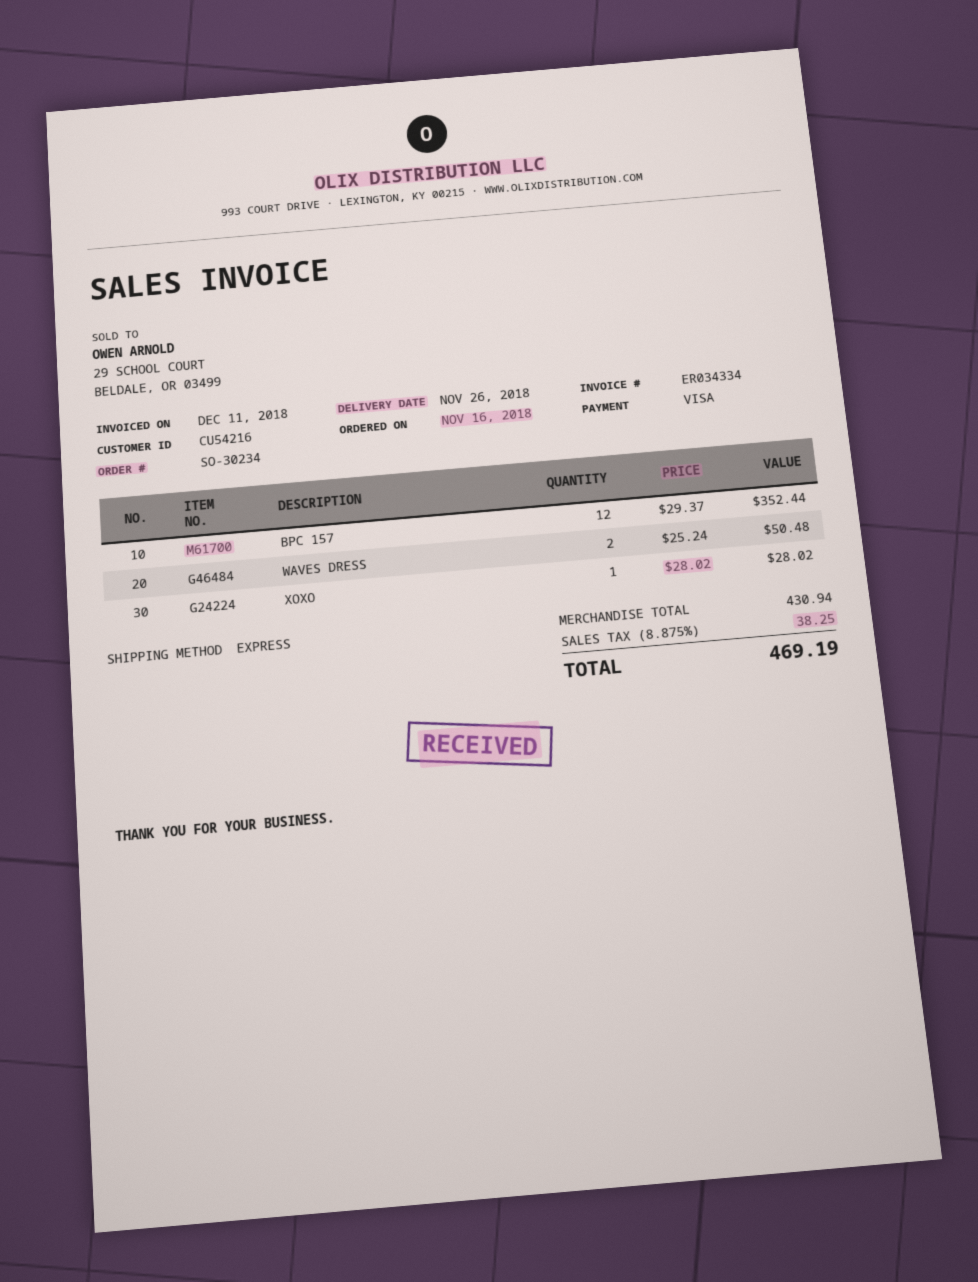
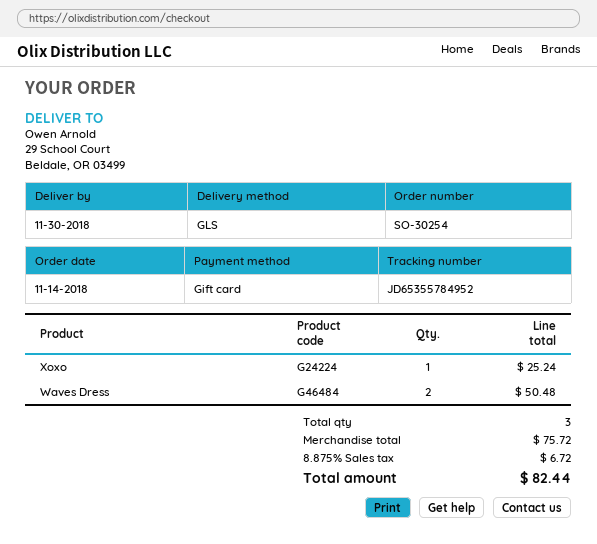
order number: SO-30234 -> SO-30254
order date: 2018-11-16 -> 2018-11-14
delivery date: 2018-11-26 -> 2018-11-30
payment method: Visa -> gift card
shipping method: express -> GLS
BPC 157: 12 for 352.44 -> none
XOXO: 1 for 28.02 -> 1 for 25.24
subtotal: 430.94 -> 75.72
tax: 8.875% = 38.25 -> 8.875% = 6.72
total: 469.19 -> 82.44

